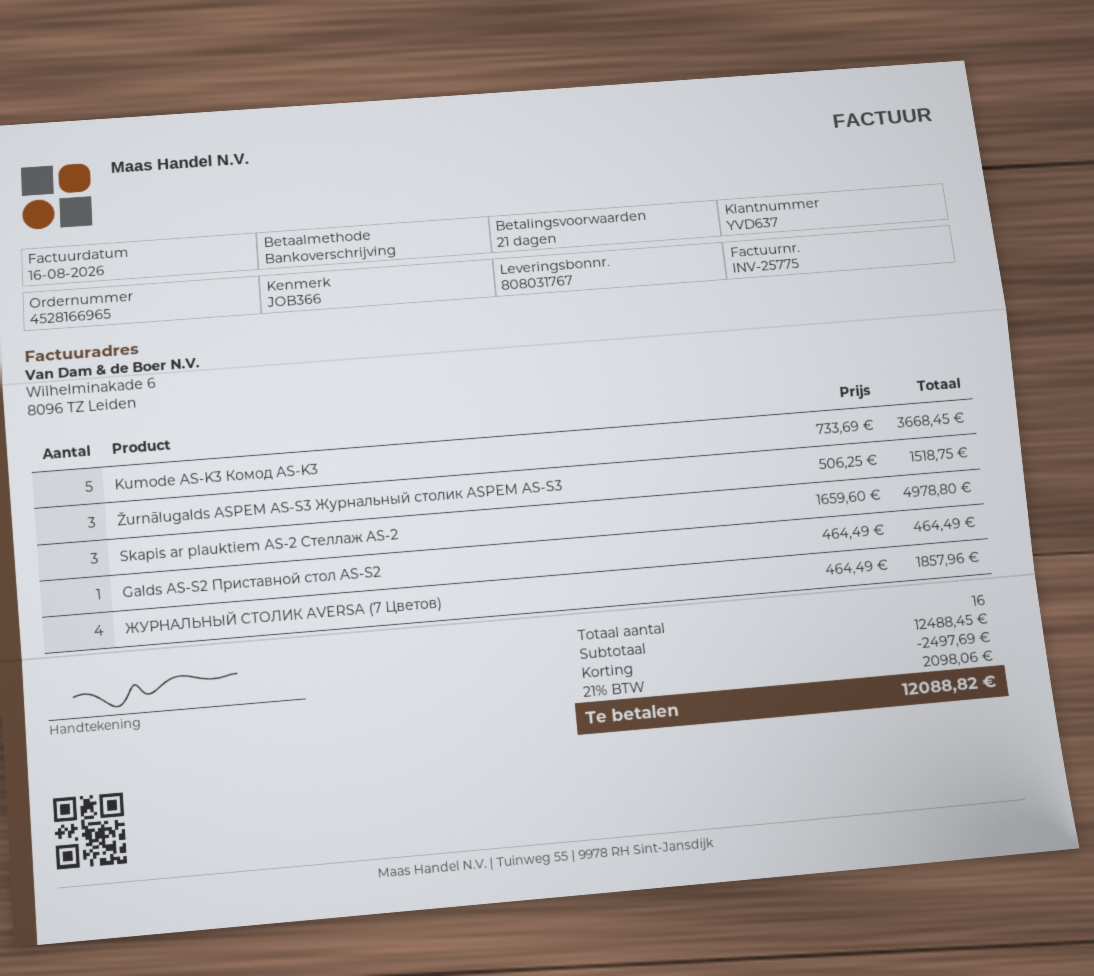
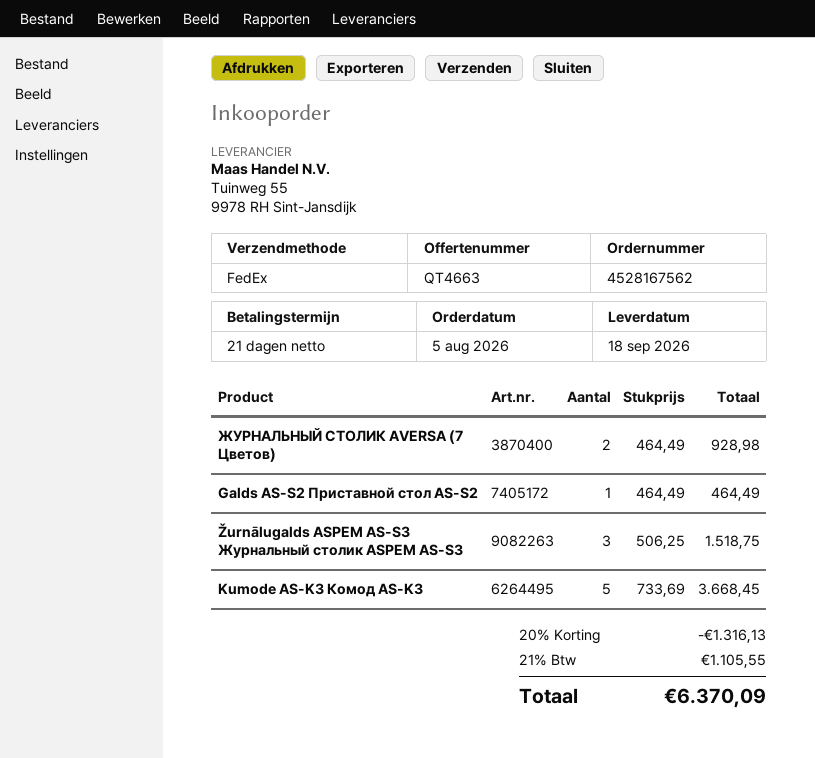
order number: 4528166965 -> 4528167562
Skapis ar plauktiem AS-2 Стеллаж AS-2: 3 x 1659.60 = 4978.80 -> none
ЖУРНАЛЬНЫЙ СТОЛИК AVERSA (7 Цветов): 4 x 464.49 = 1857.96 -> 2 x 464.49 = 928.98
discount: 2497.69 -> 1316.13
tax: 21% = 2098.06 -> 21% = 1105.55
total: 12088.82 -> 6370.09

